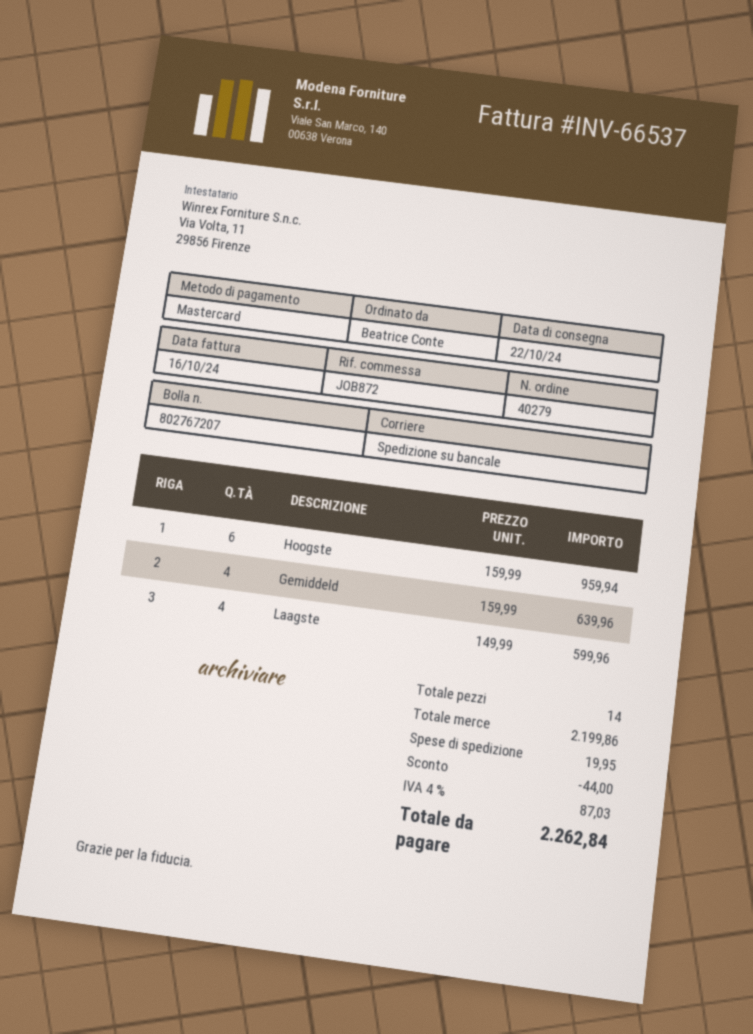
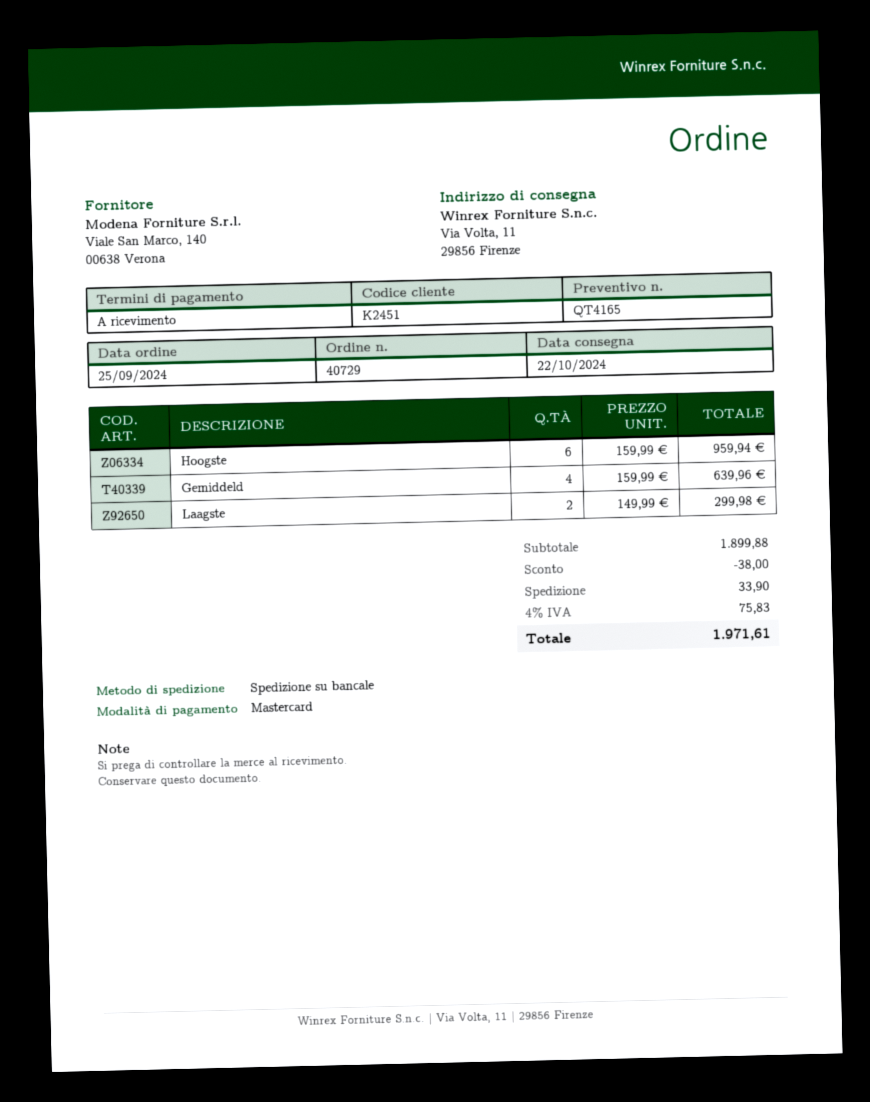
order number: 40279 -> 40729
Laagste: 4 x 149.99 = 599.96 -> 2 x 149.99 = 299.98
subtotal: 2199.86 -> 1899.88
discount: 44.00 -> 38.00
shipping: 19.95 -> 33.90
tax: 4% = 87.03 -> 4% = 75.83
total: 2262.84 -> 1971.61

